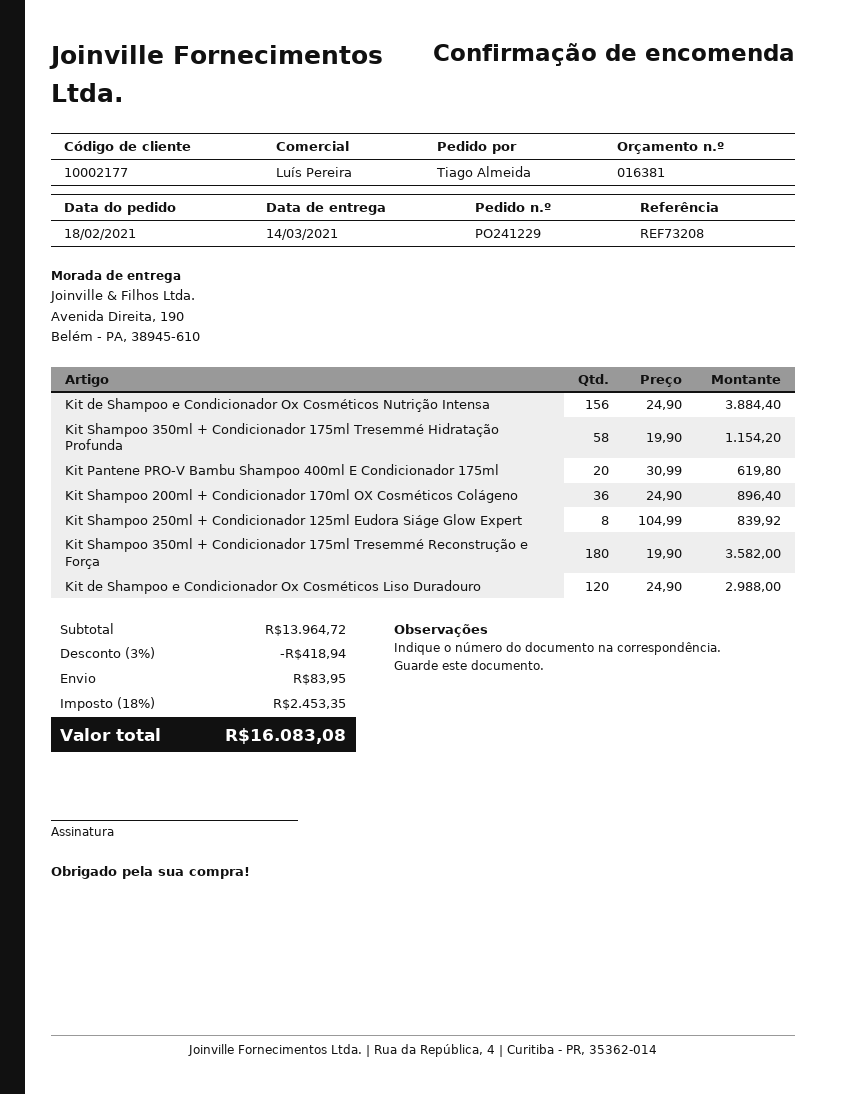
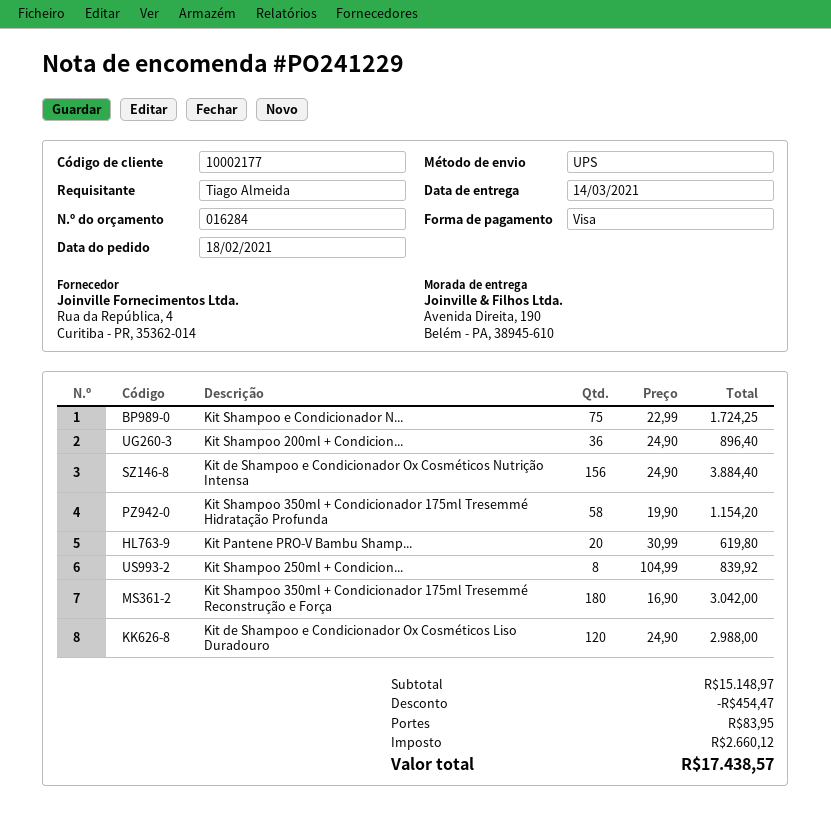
quote number: 016381 -> 016284
Kit Shampoo 350ml + Condicionador 175ml Tresemmé Reconstrução e Força: 180 x 19.90 = 3582.00 -> 180 x 16.90 = 3042.00
Kit Shampoo e Condicionador N...: none -> 75 x 22.99 = 1724.25
subtotal: 13964.72 -> 15148.97
discount: 418.94 -> 454.47
tax: 2453.35 -> 2660.12
total: 16083.08 -> 17438.57

